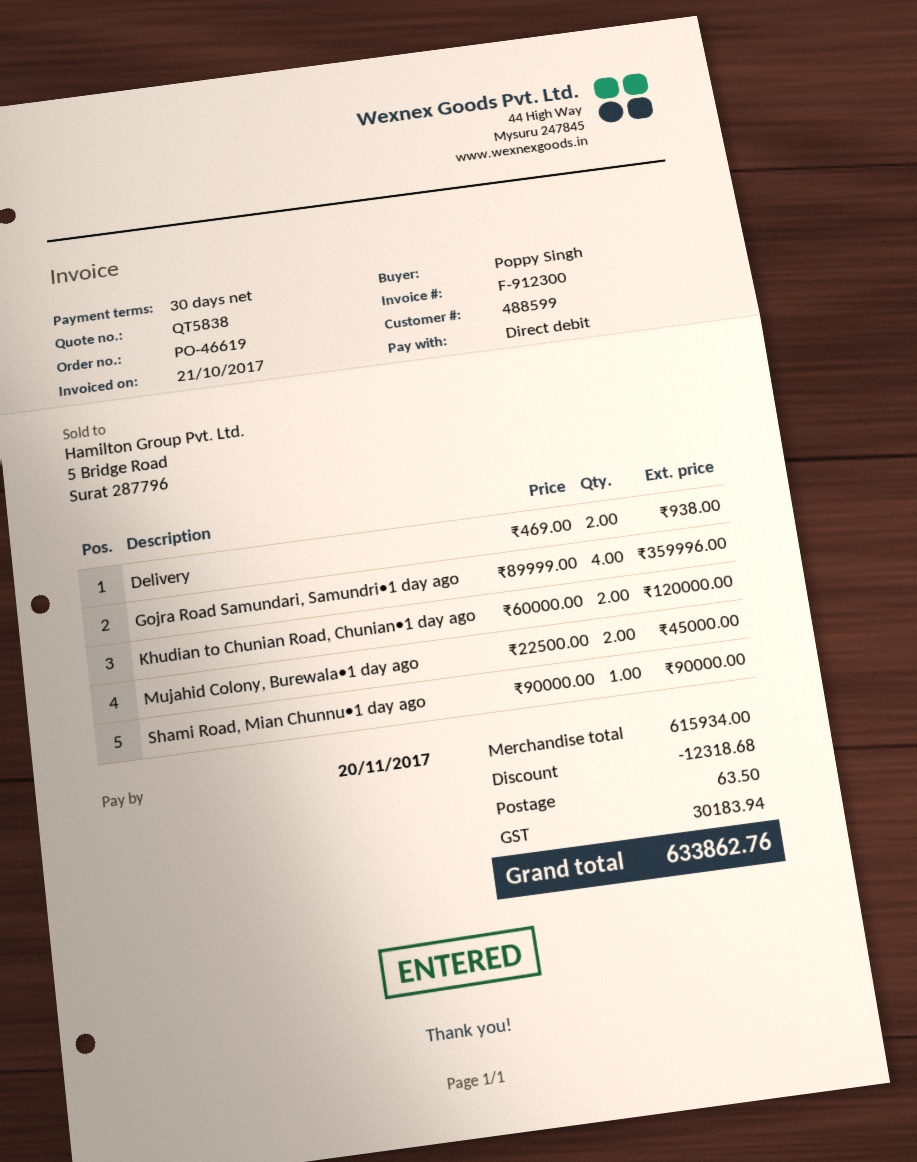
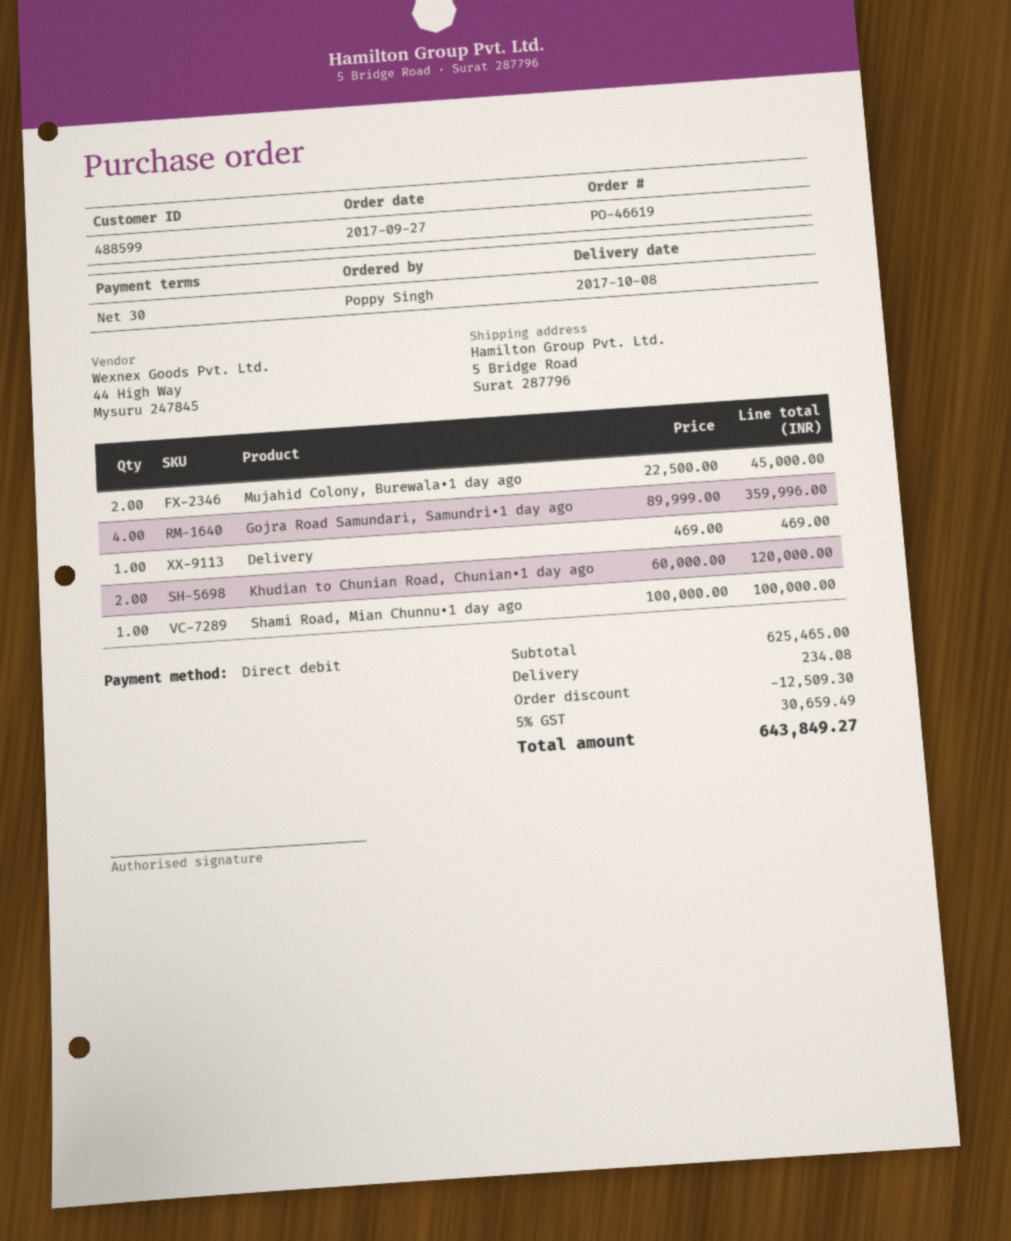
Delivery: 2 x 469.00 = 938.00 -> 1 x 469.00 = 469.00
Shami Road, Mian Chunnu•1 day ago: 1 x 90000.00 = 90000.00 -> 1 x 100000.00 = 100000.00
subtotal: 615934.00 -> 625465.00
discount: 12318.68 -> 12509.30
shipping: 63.50 -> 234.08
tax: 30183.94 -> 30659.49
total: 633862.76 -> 643849.27

